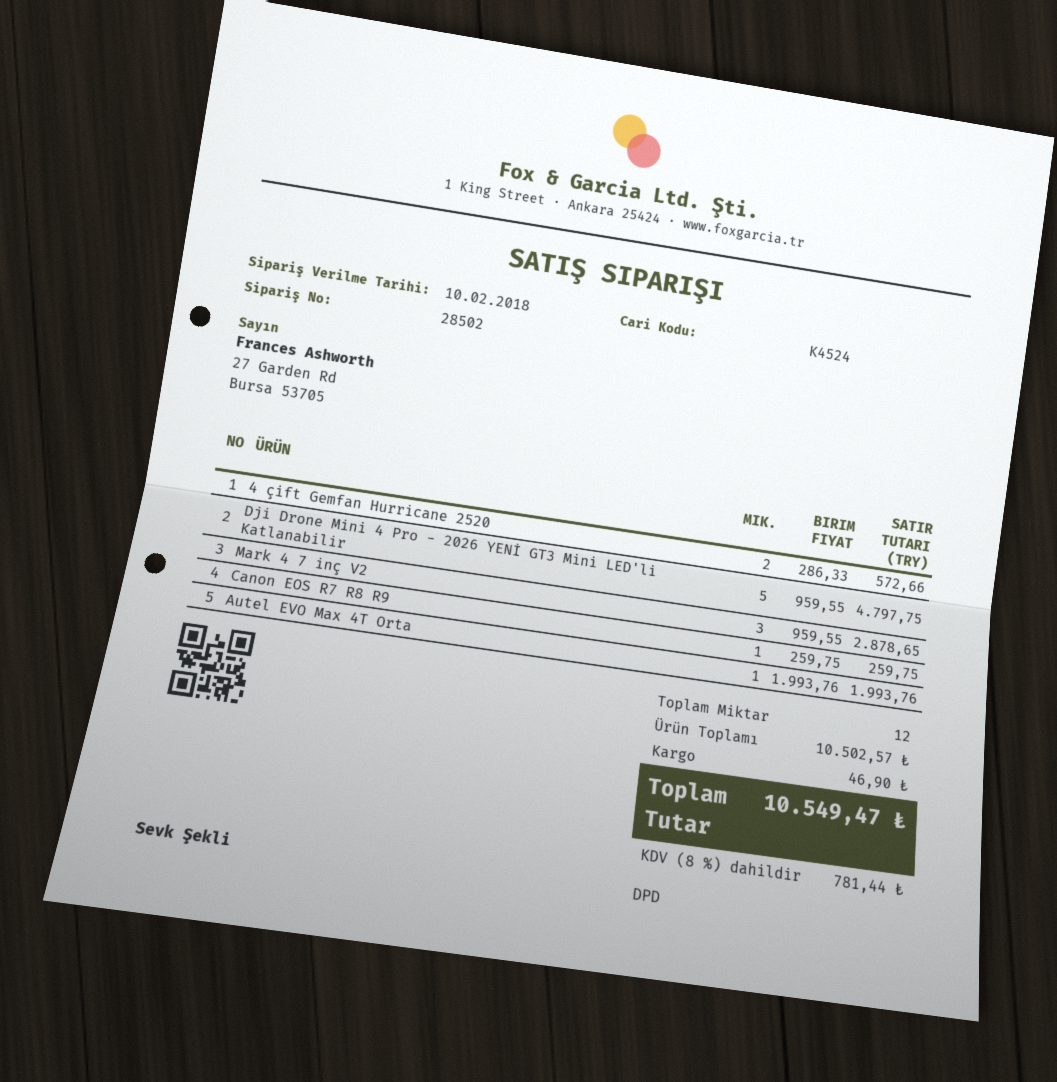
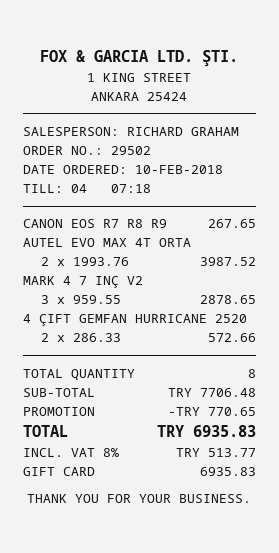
order number: 28502 -> 29502
Dji Drone Mini 4 Pro - 2026 YENİ GT3 Mini LED'li Katlanabilir: 5 x 959.55 = 4797.75 -> none
Canon EOS R7 R8 R9: 1 x 259.75 = 259.75 -> 1 x 267.65 = 267.65
Autel EVO Max 4T Orta: 1 x 1993.76 = 1993.76 -> 2 x 1993.76 = 3987.52
total quantity: 12 -> 8
subtotal: 10502.57 -> 7706.48
discount: none -> 770.65
shipping: 46.90 -> none
tax: 8% = 781.44 -> 8% = 513.77
total: 10549.47 -> 6935.83

